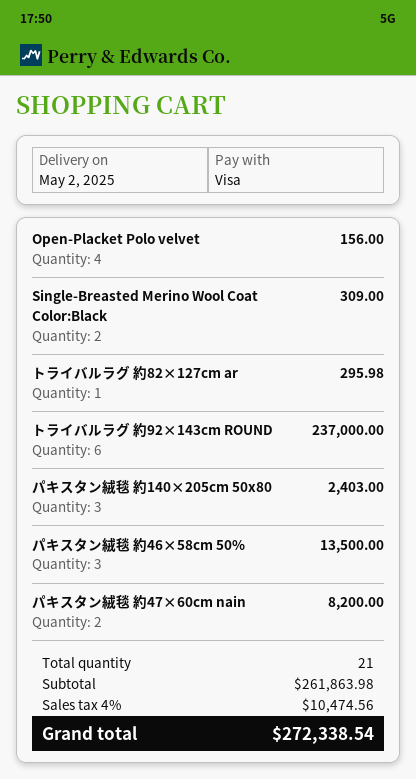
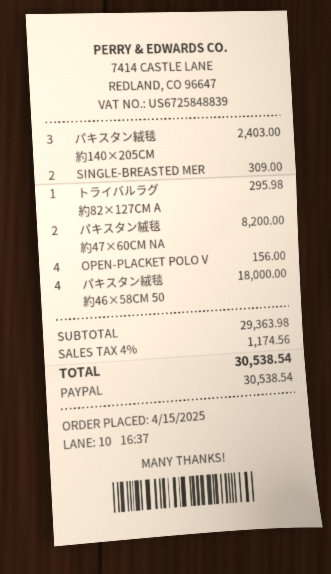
payment method: Visa -> PayPal
トライバルラグ 約92×143cm ROUND: 6 for 237000.00 -> none
パキスタン絨毯 約46×58cm 50%: 3 for 13500.00 -> 4 for 18000.00
subtotal: 261863.98 -> 29363.98
tax: 4% = 10474.56 -> 4% = 1174.56
total: 272338.54 -> 30538.54

